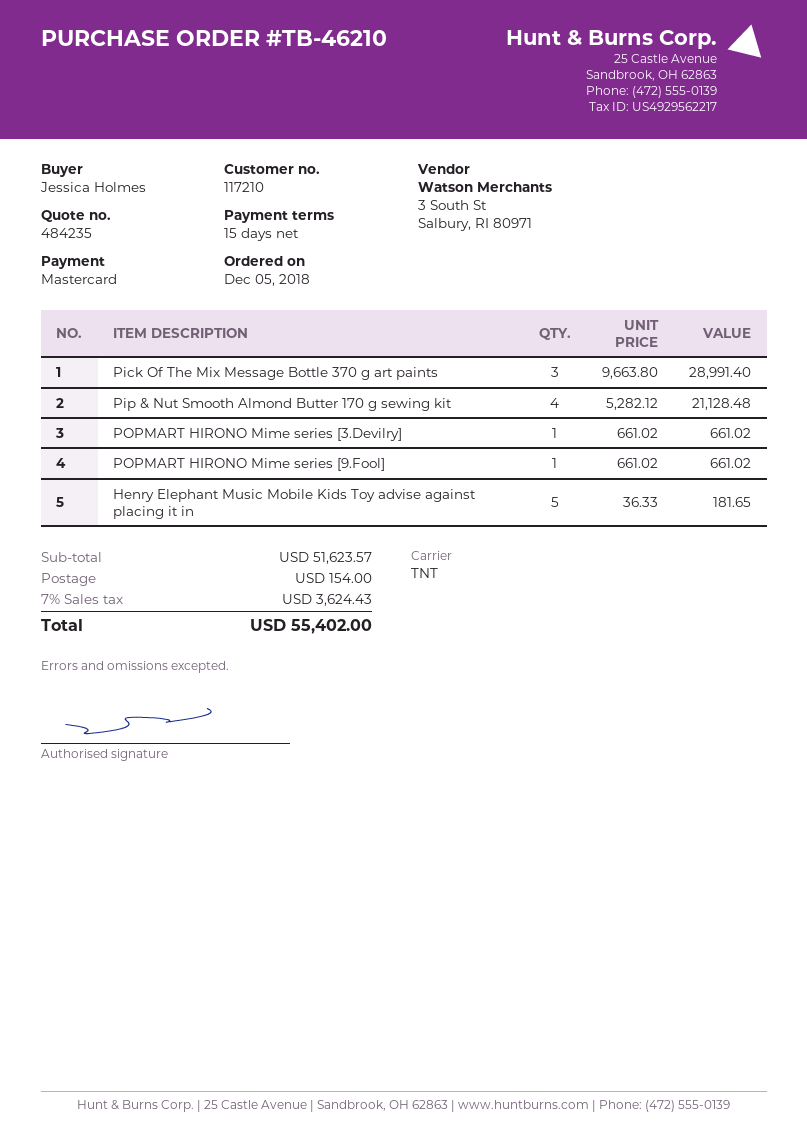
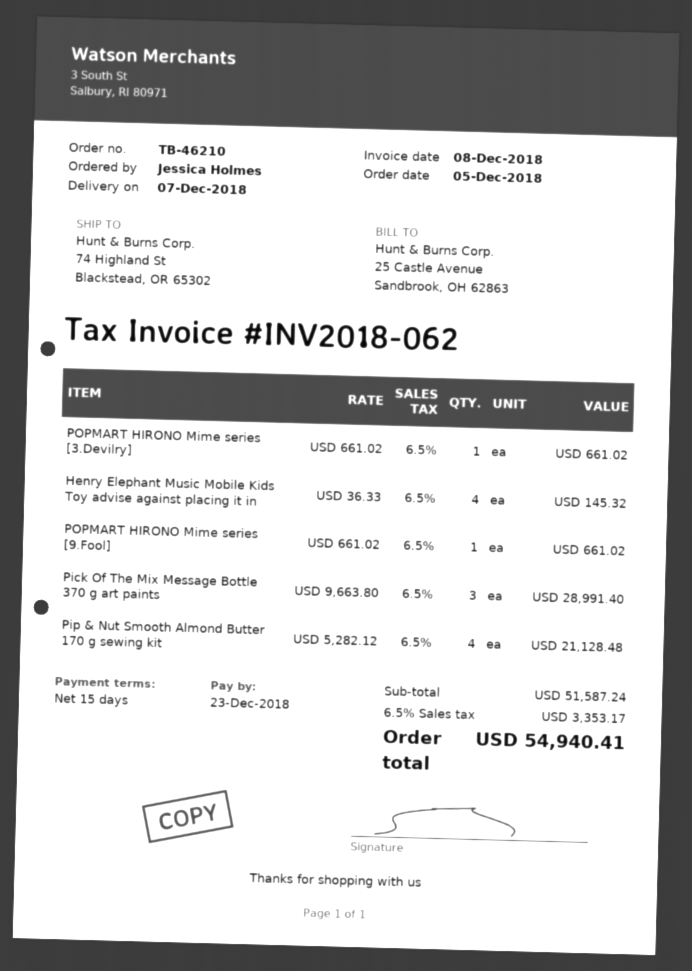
Henry Elephant Music Mobile Kids Toy advise against placing it in: 5 x 36.33 = 181.65 -> 4 x 36.33 = 145.32
subtotal: 51623.57 -> 51587.24
shipping: 154.00 -> none
tax: 7% = 3624.43 -> 6.5% = 3353.17
total: 55402.00 -> 54940.41

